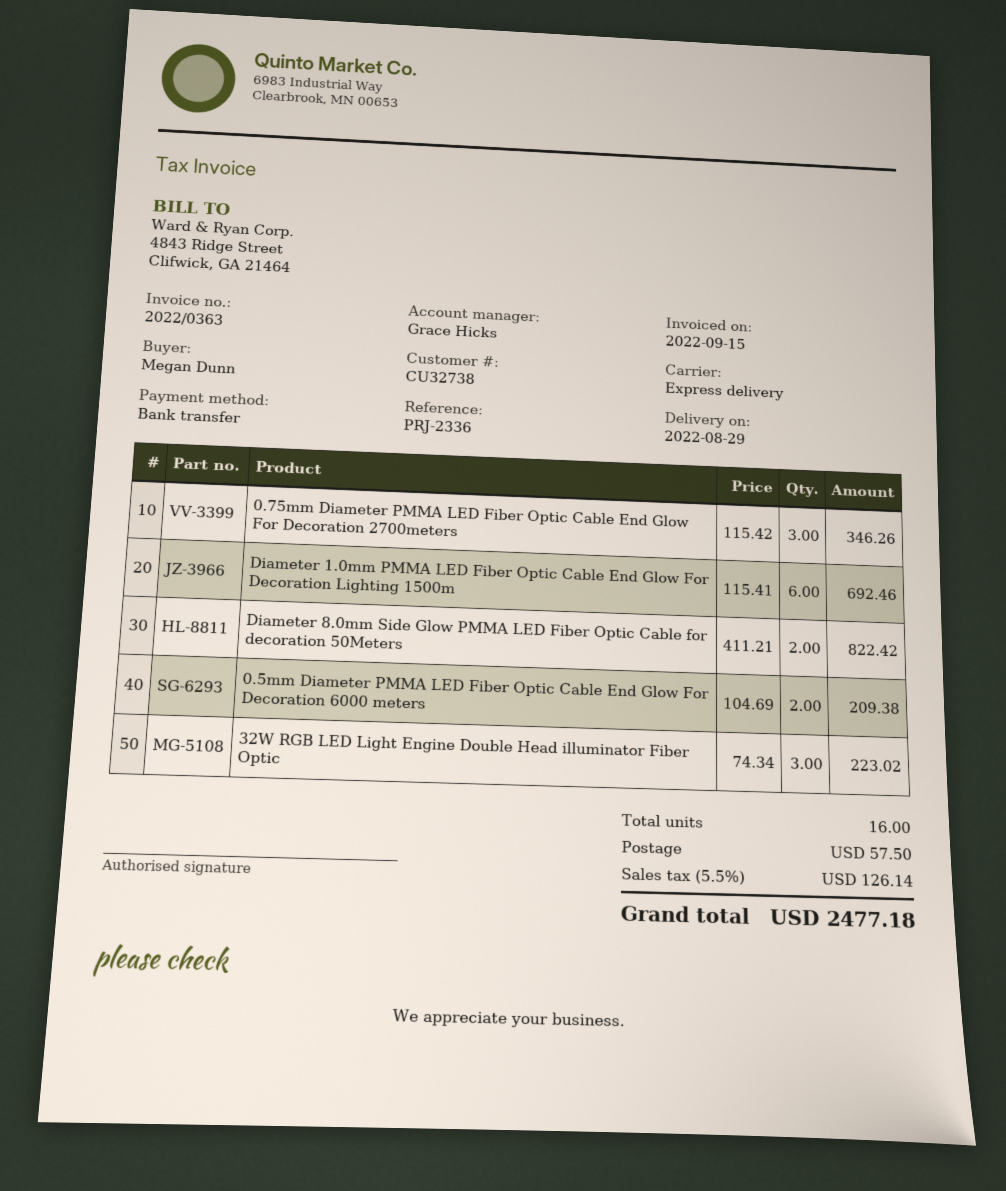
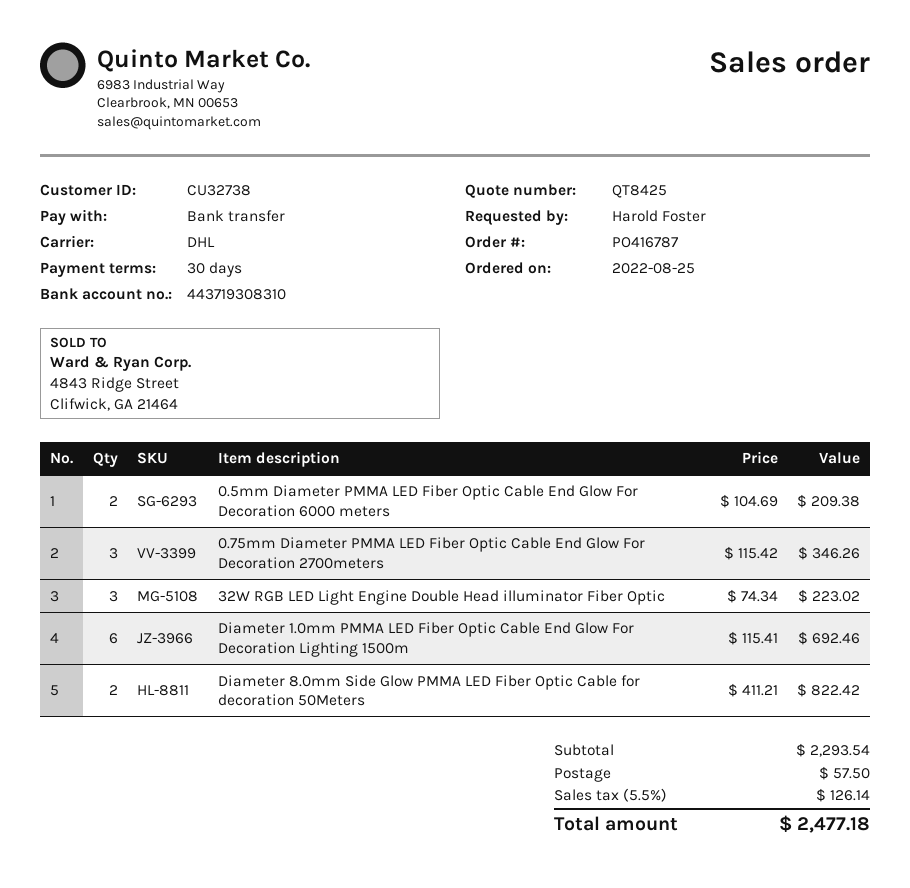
ordered by: Megan Dunn -> Harold Foster
shipping method: express -> DHL

